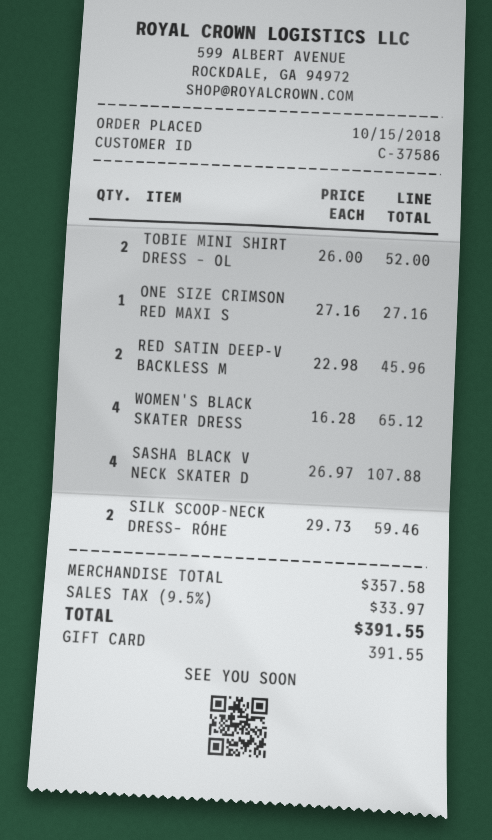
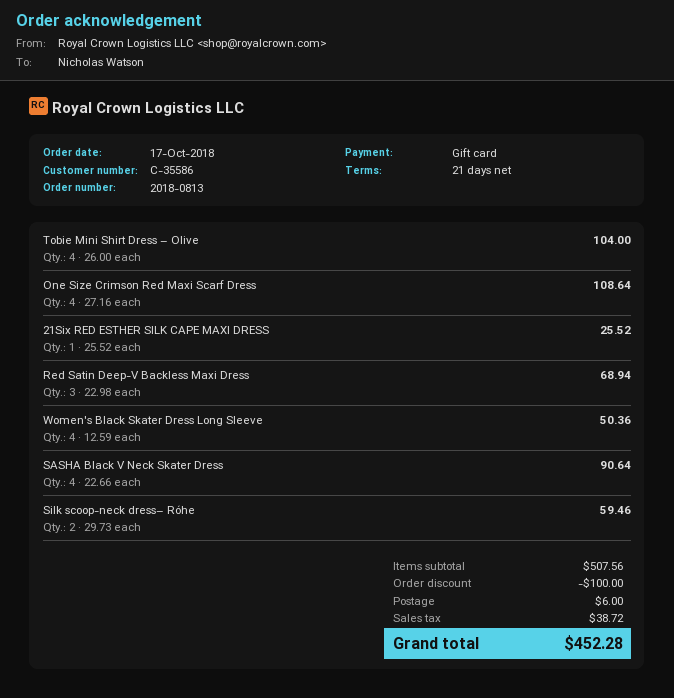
order date: 2018-10-15 -> 2018-10-17
customer number: C-37586 -> C-35586
TOBIE MINI SHIRT DRESS – OL: 2 x 26.00 = 52.00 -> 4 x 26.00 = 104.00
ONE SIZE CRIMSON RED MAXI S: 1 x 27.16 = 27.16 -> 4 x 27.16 = 108.64
RED SATIN DEEP-V BACKLESS M: 2 x 22.98 = 45.96 -> 3 x 22.98 = 68.94
WOMEN'S BLACK SKATER DRESS: 4 x 16.28 = 65.12 -> 4 x 12.59 = 50.36
SASHA BLACK V NECK SKATER D: 4 x 26.97 = 107.88 -> 4 x 22.66 = 90.64
21Six RED ESTHER SILK CAPE MAXI DRESS: none -> 1 x 25.52 = 25.52
subtotal: 357.58 -> 507.56
discount: none -> 100.00
shipping: none -> 6.00
tax: 33.97 -> 38.72
total: 391.55 -> 452.28

